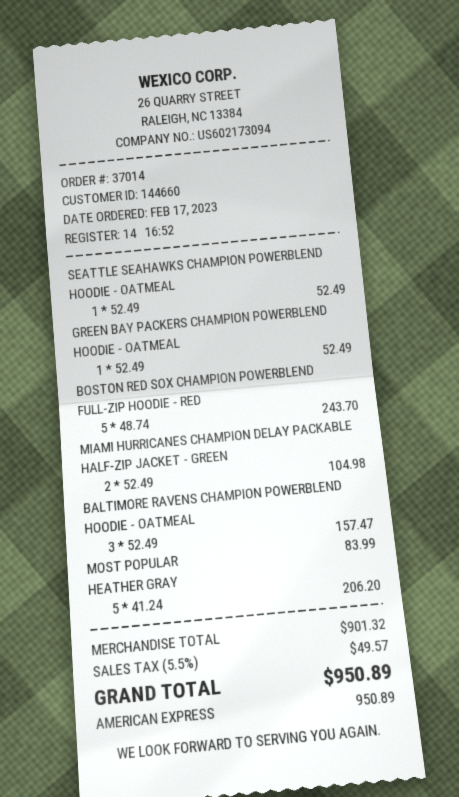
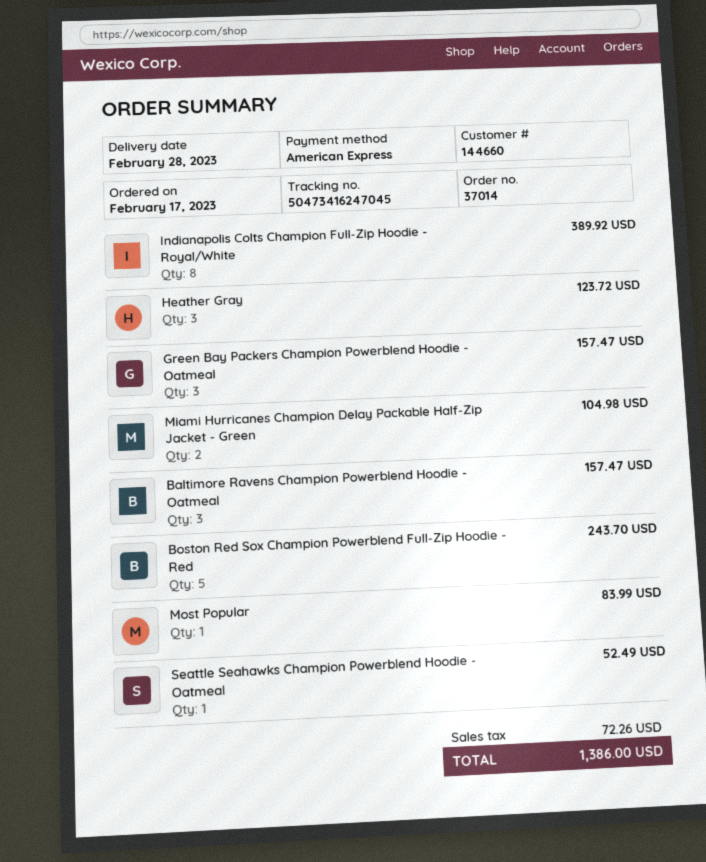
GREEN BAY PACKERS CHAMPION POWERBLEND HOODIE - OATMEAL: 1 for 52.49 -> 3 for 157.47
HEATHER GRAY: 5 for 206.20 -> 3 for 123.72
Indianapolis Colts Champion Full-Zip Hoodie - Royal/White: none -> 8 for 389.92
tax: 49.57 -> 72.26
total: 950.89 -> 1386.00

